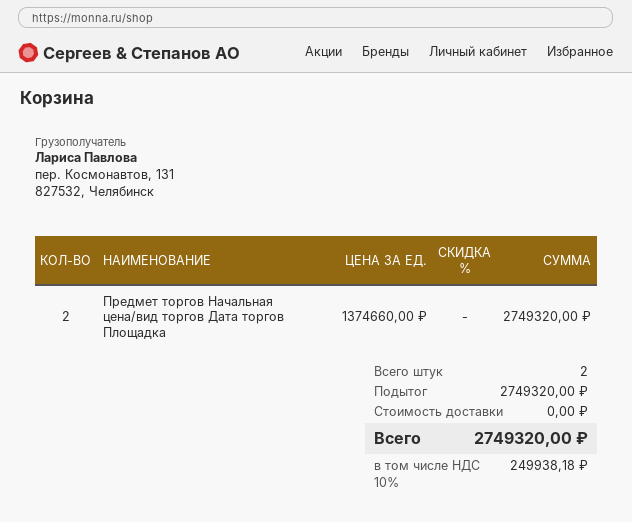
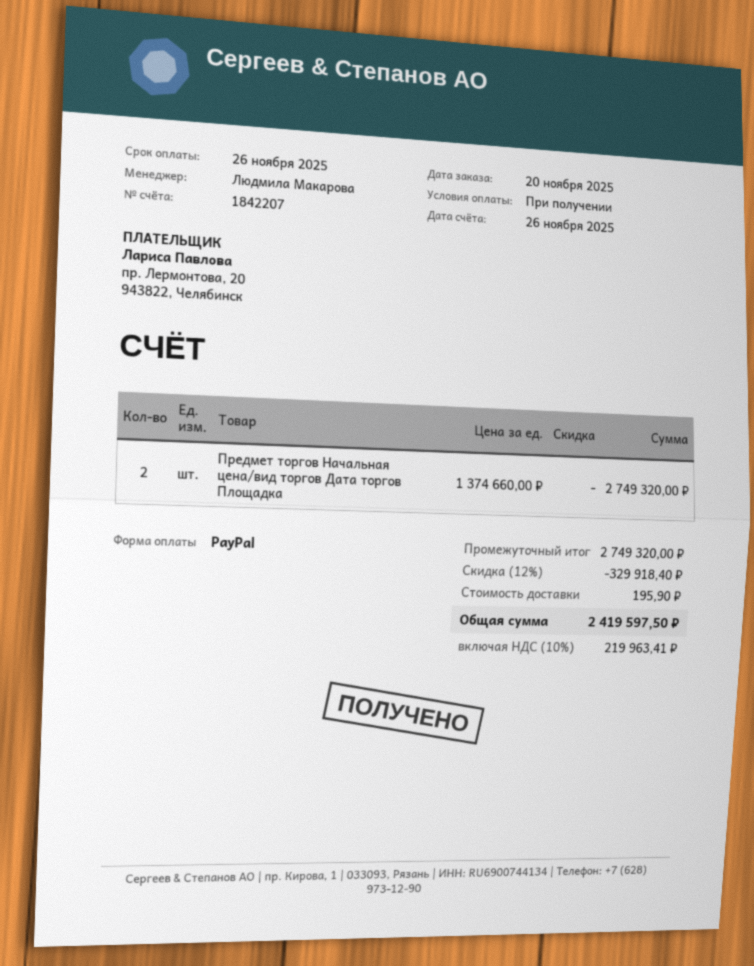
discount: none -> 12% = 329918.40
shipping: 0.00 -> 195.90
tax: 10% = 249938.18 -> 10% = 219963.41
total: 2749320.00 -> 2419597.50

